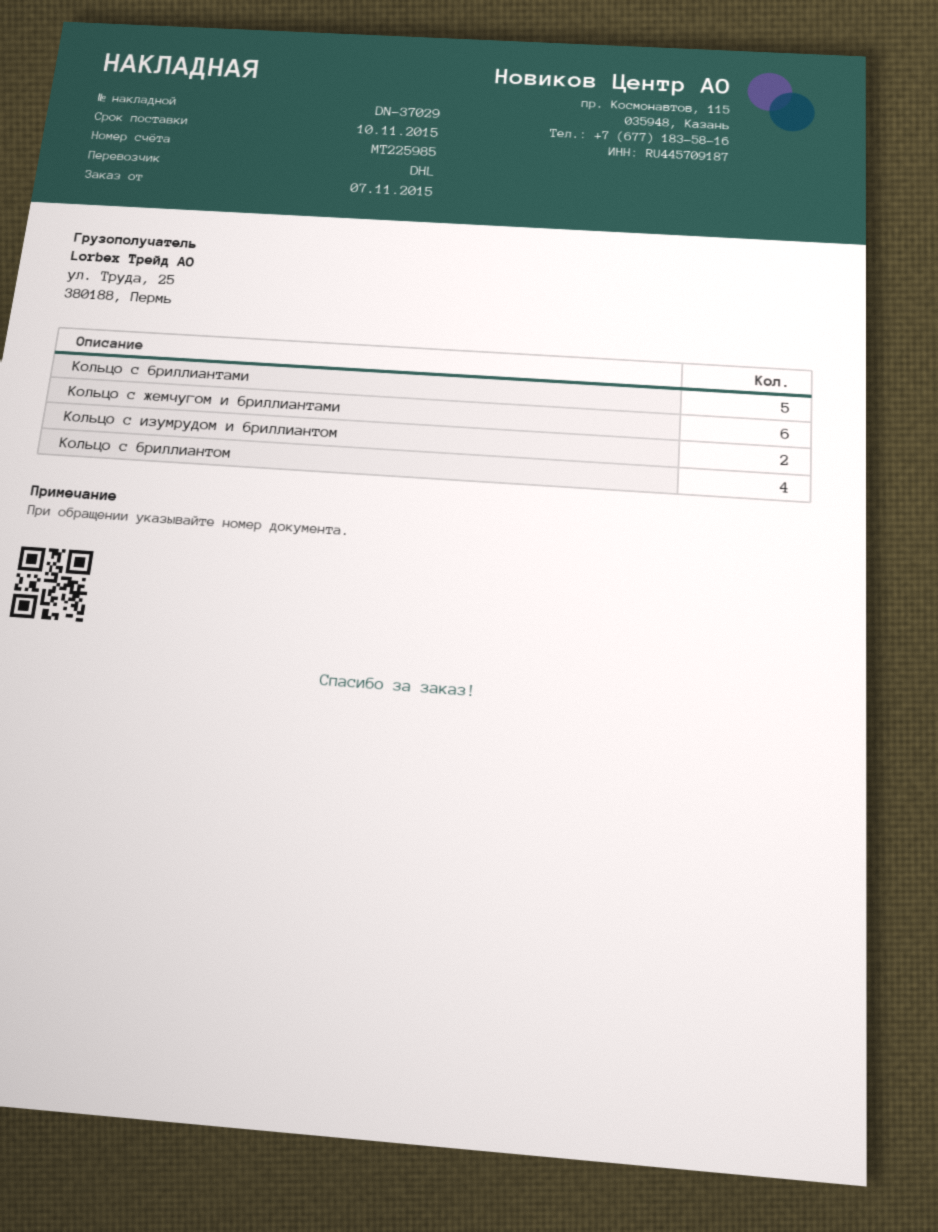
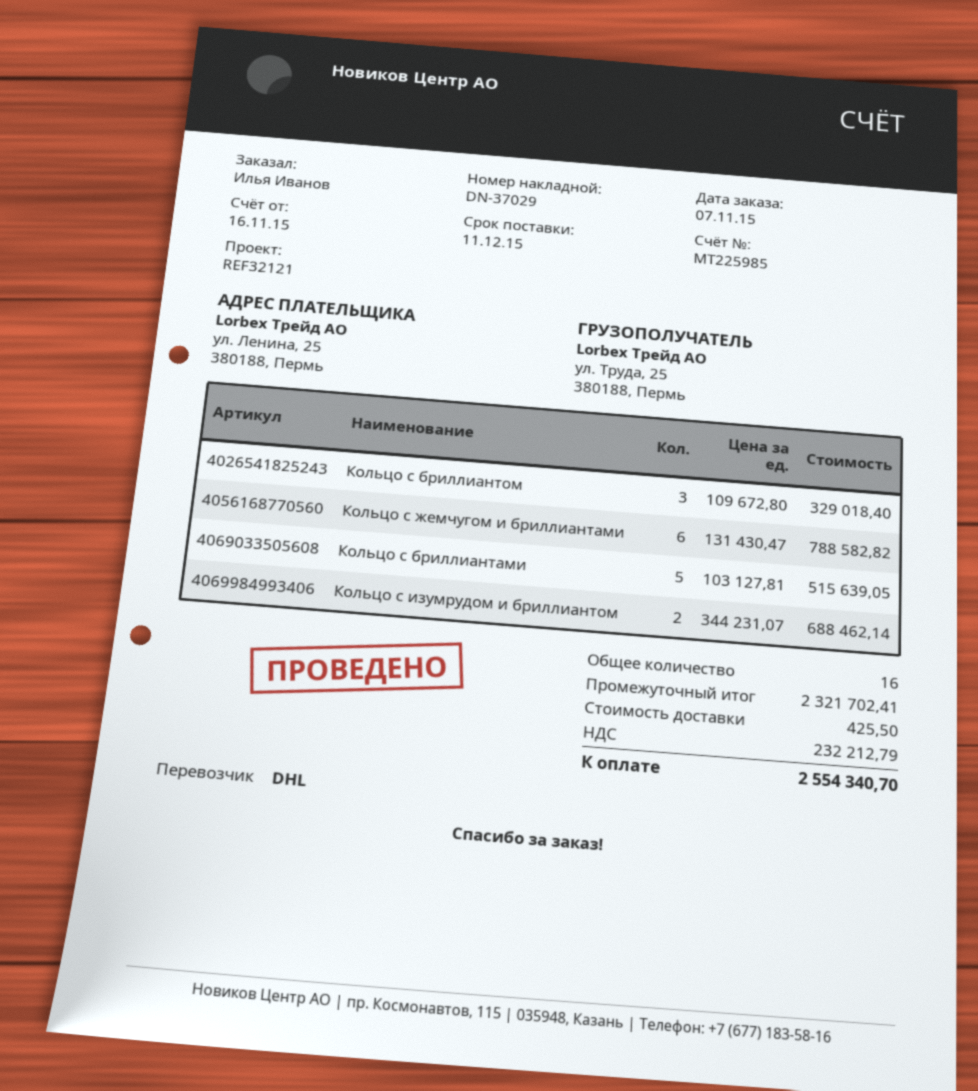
delivery date: 2015-11-10 -> 2015-12-11
Кольцо с бриллиантом: 4 -> 3

